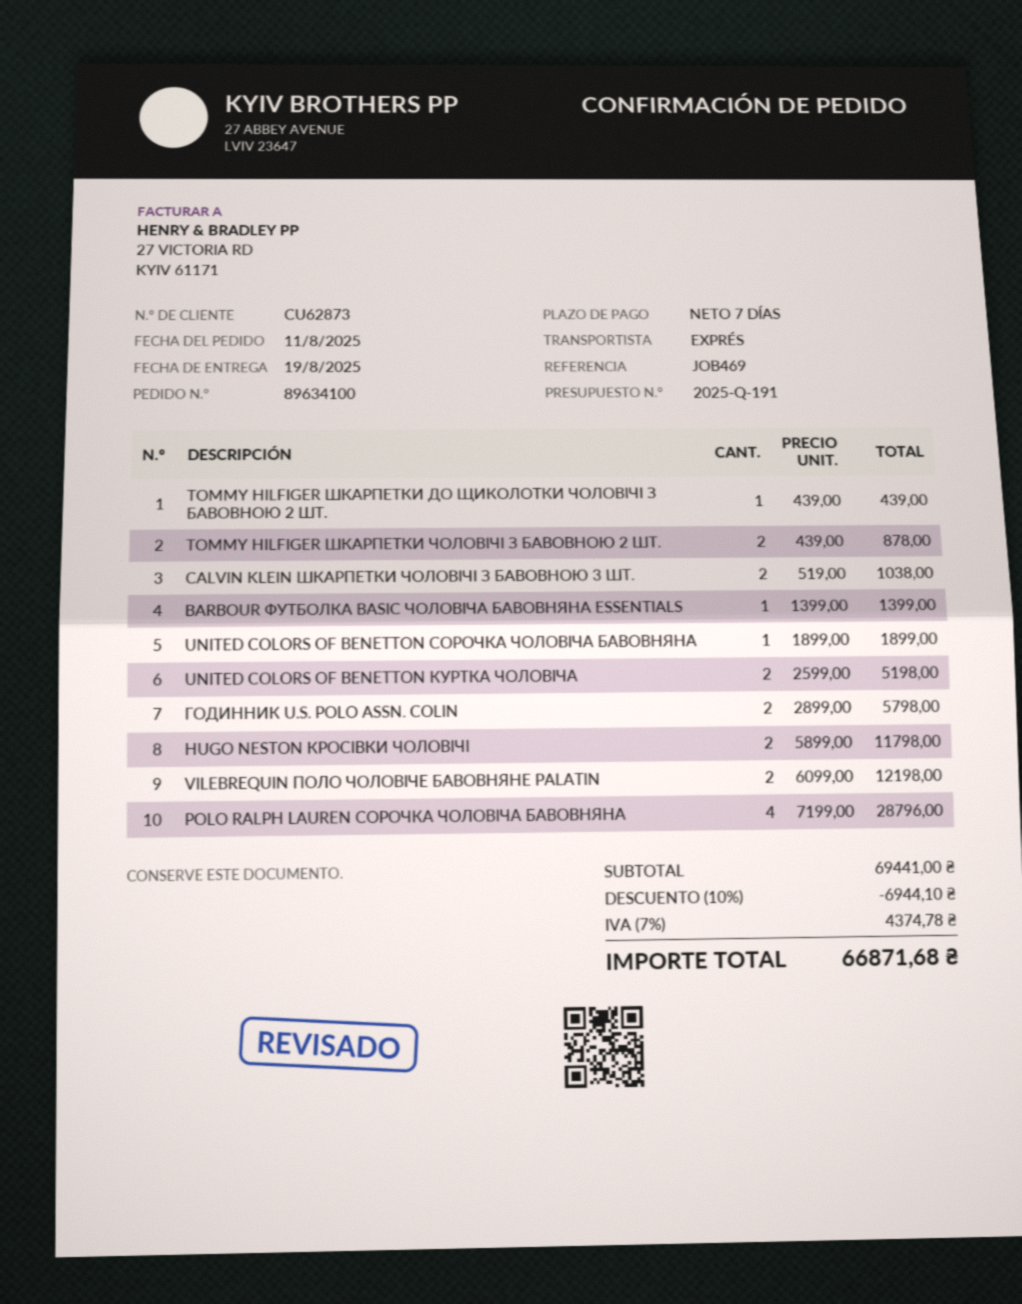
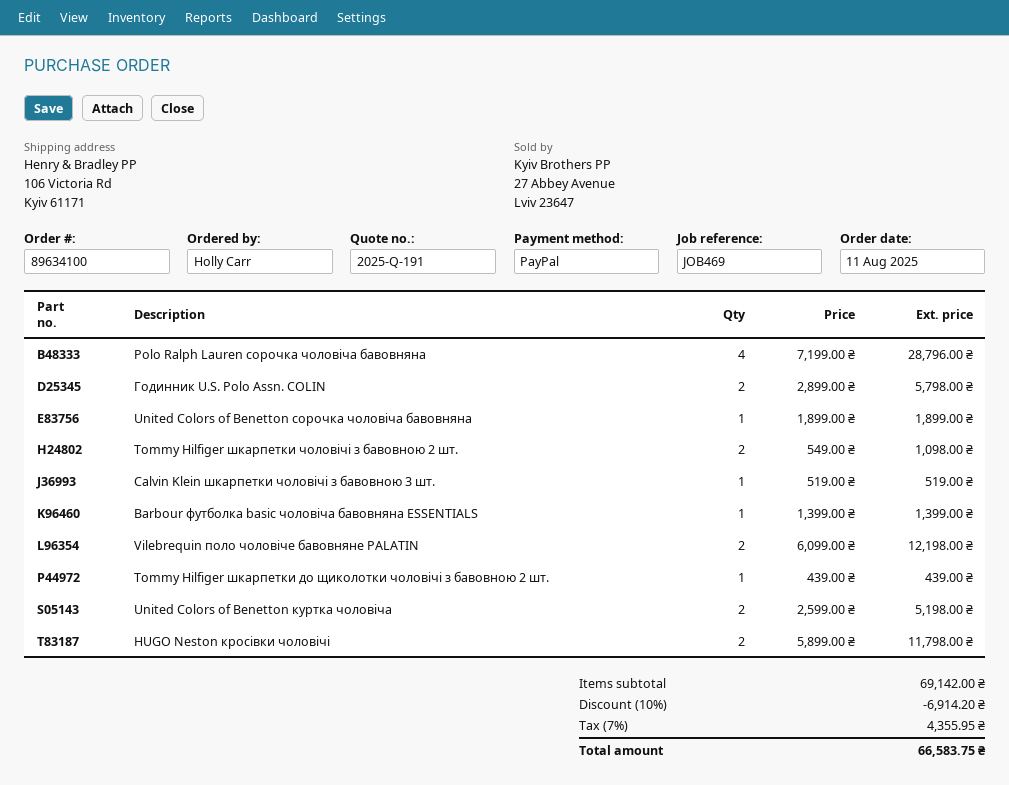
TOMMY HILFIGER ШКАРПЕТКИ ЧОЛОВІЧІ З БАВОВНОЮ 2 ШТ.: 2 x 439.00 = 878.00 -> 2 x 549.00 = 1098.00
CALVIN KLEIN ШКАРПЕТКИ ЧОЛОВІЧІ З БАВОВНОЮ 3 ШТ.: 2 x 519.00 = 1038.00 -> 1 x 519.00 = 519.00
subtotal: 69441.00 -> 69142.00
discount: 10% = 6944.10 -> 10% = 6914.20
tax: 7% = 4374.78 -> 7% = 4355.95
total: 66871.68 -> 66583.75

